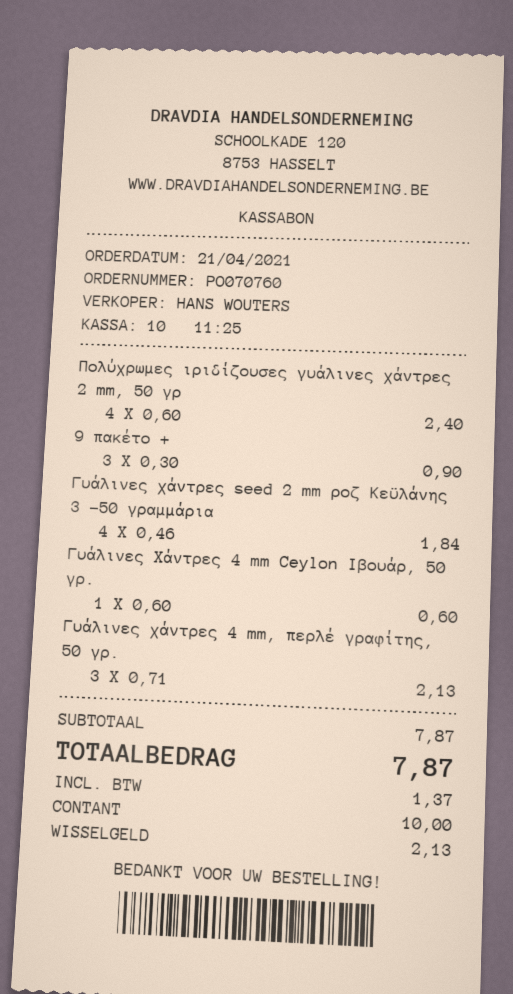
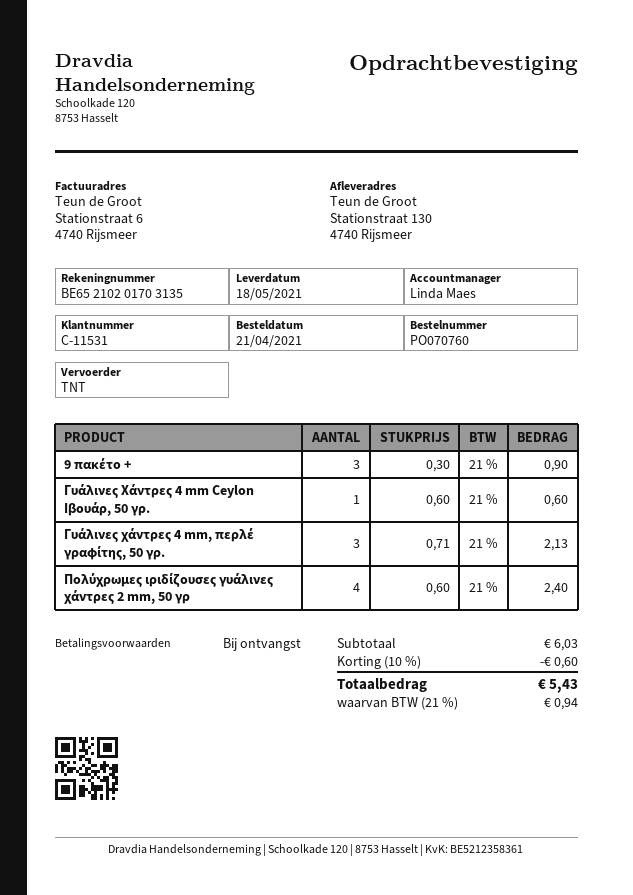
sales rep: HANS WOUTERS -> Linda Maes
Γυάλινες χάντρες seed 2 mm ροζ Κεϋλάνης 3 -50 γραμμάρια: 4 x 0.46 = 1.84 -> none
subtotal: 7.87 -> 6.03
discount: none -> 10% = 0.60
tax: 1.37 -> 0.94
total: 7.87 -> 5.43

